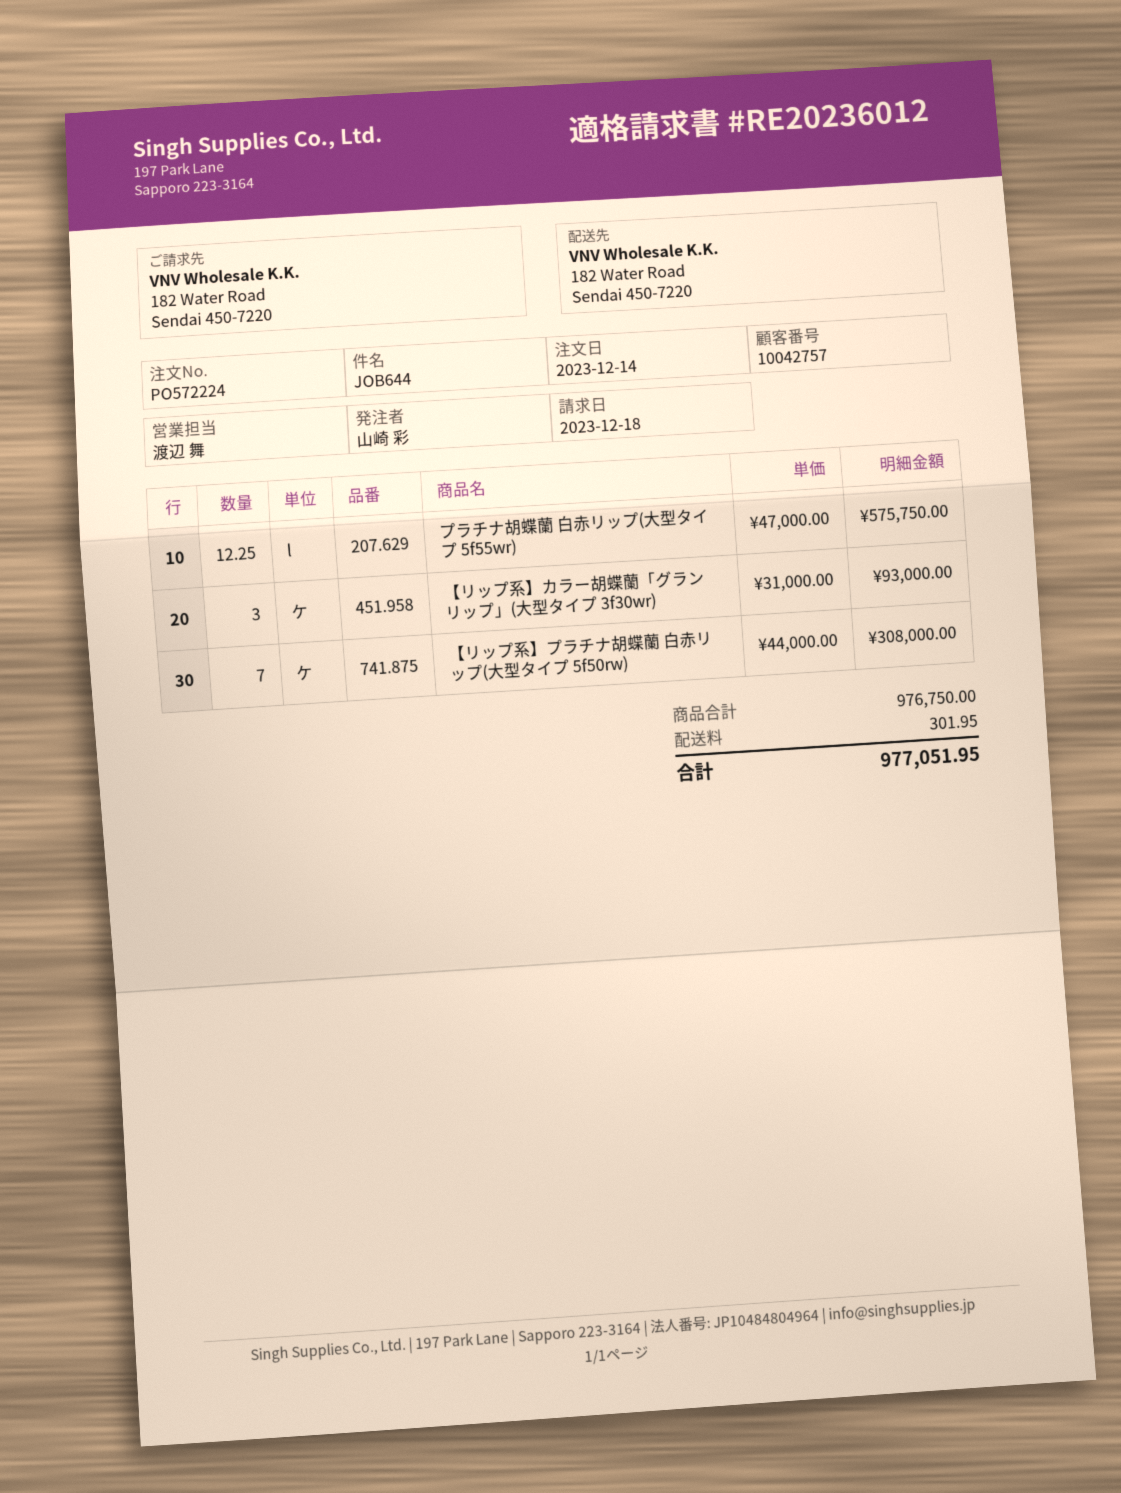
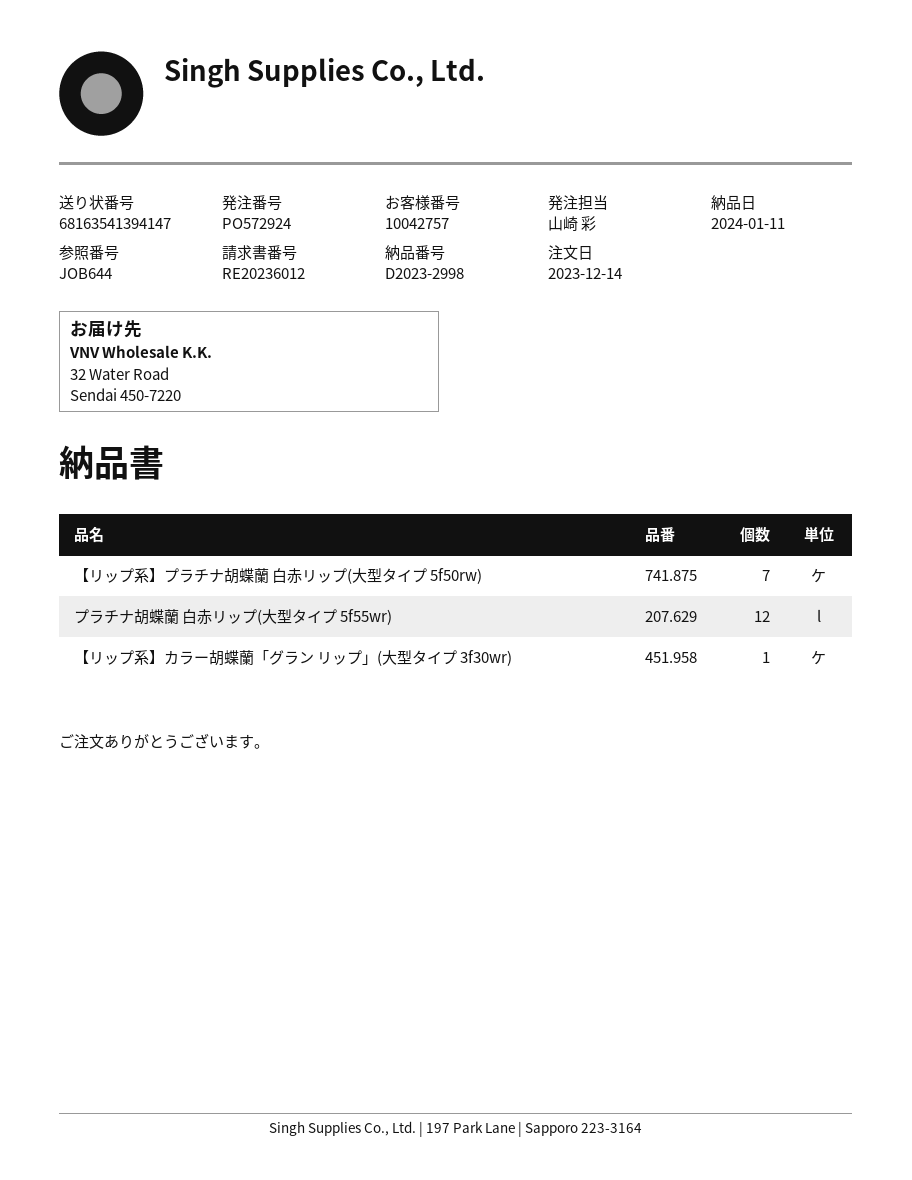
order number: PO572224 -> PO572924
ship to: 182 Water Road, Sendai 450-7220 -> 32 Water Road, Sendai 450-7220
プラチナ胡蝶蘭 白赤リップ(大型タイプ 5f55wr): 12.25 -> 12
【リップ系】カラー胡蝶蘭「グラン リップ」(大型タイプ 3f30wr): 3 -> 1

